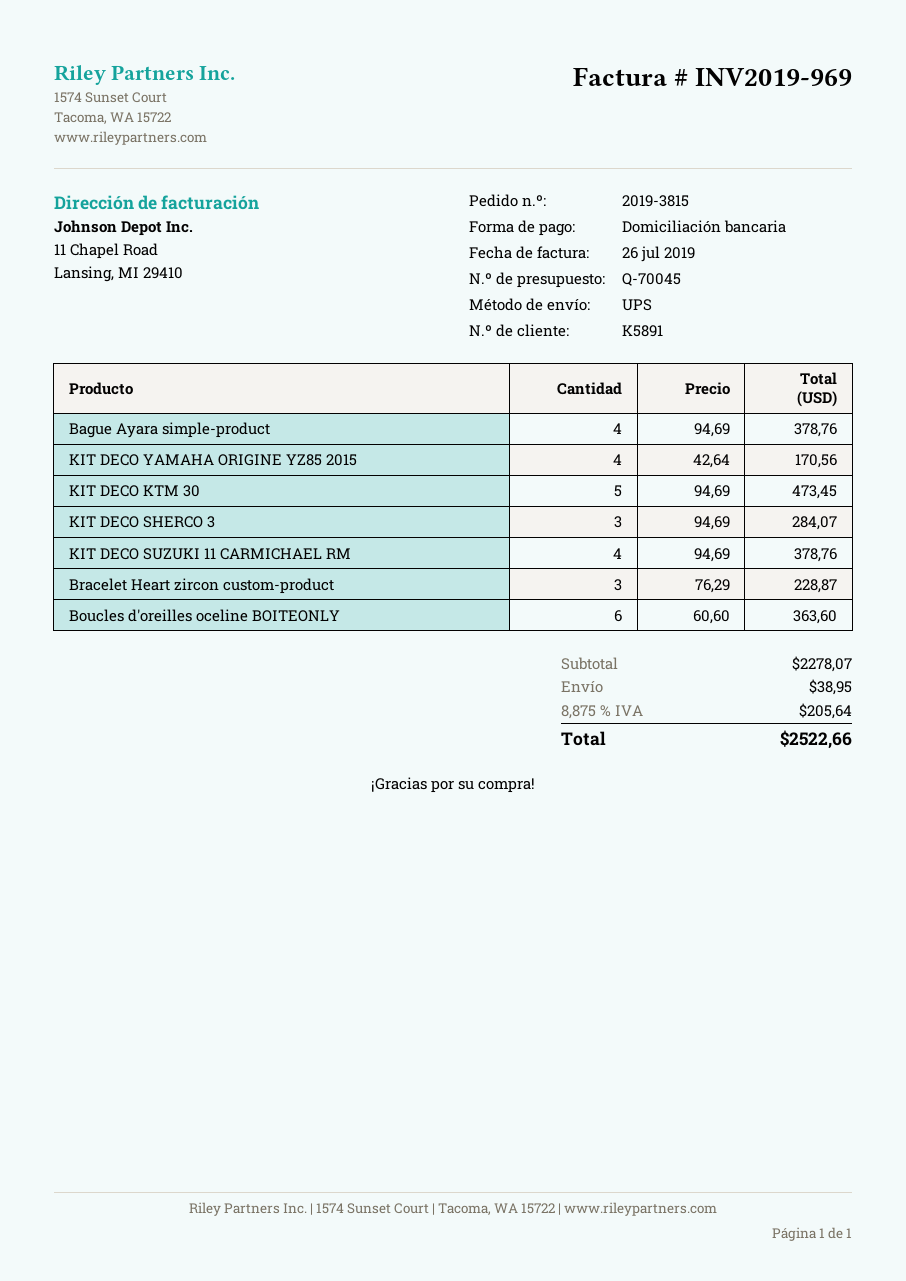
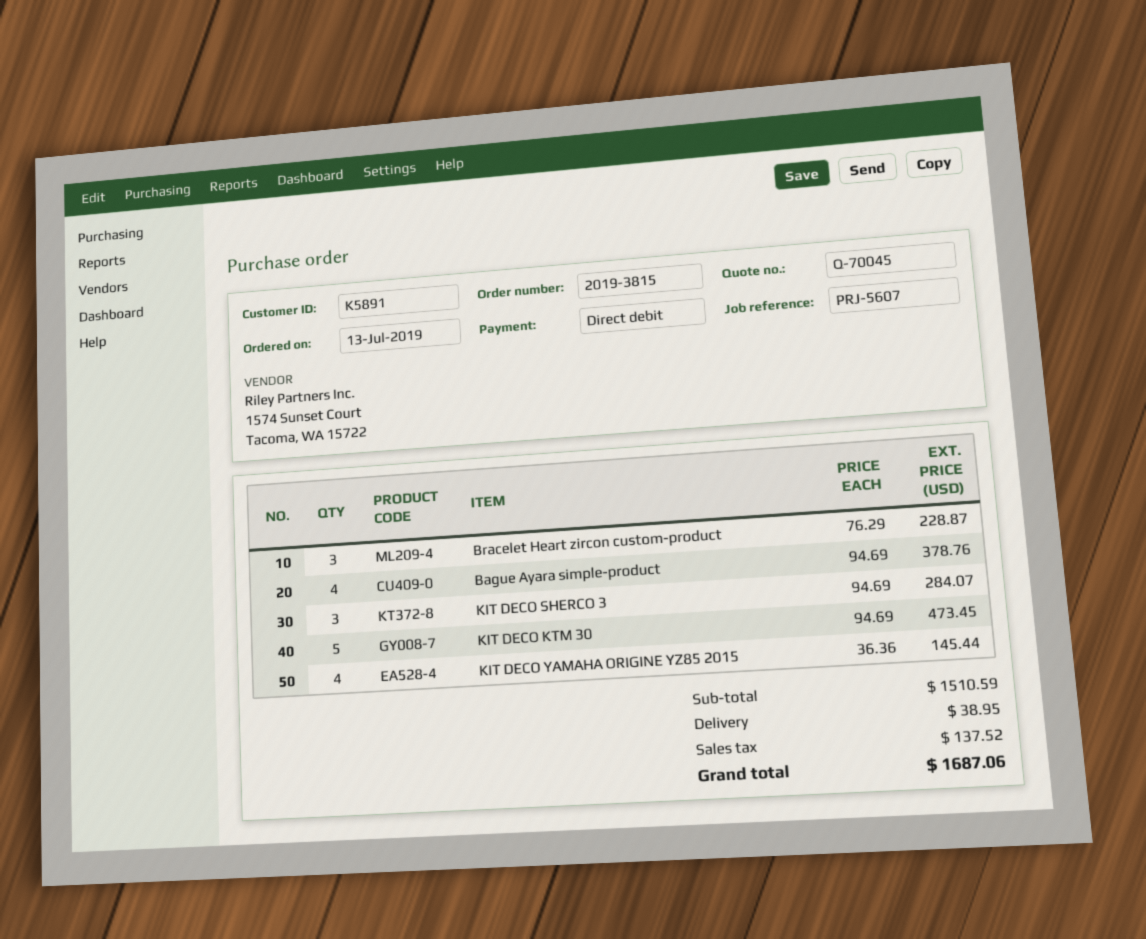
KIT DECO YAMAHA ORIGINE YZ85 2015: 4 x 42.64 = 170.56 -> 4 x 36.36 = 145.44
KIT DECO SUZUKI 11 CARMICHAEL RM: 4 x 94.69 = 378.76 -> none
Boucles d'oreilles oceline BOITEONLY: 6 x 60.60 = 363.60 -> none
subtotal: 2278.07 -> 1510.59
tax: 205.64 -> 137.52
total: 2522.66 -> 1687.06

